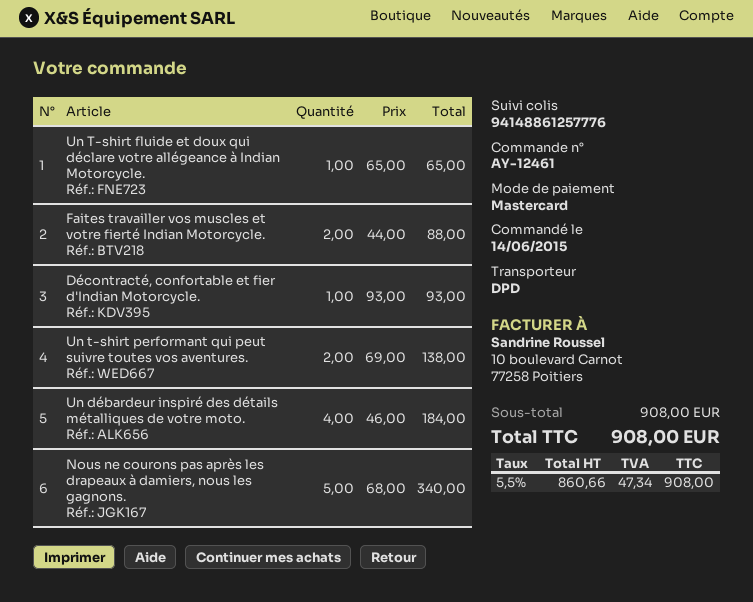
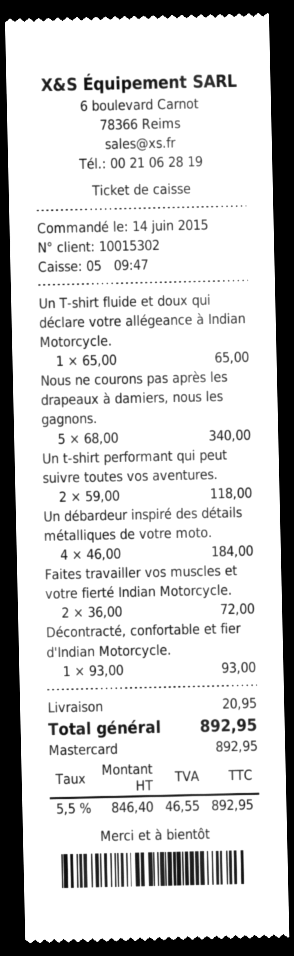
Faites travailler vos muscles et votre fierté Indian Motorcycle.: 2 x 44.00 = 88.00 -> 2 x 36.00 = 72.00
Un t-shirt performant qui peut suivre toutes vos aventures.: 2 x 69.00 = 138.00 -> 2 x 59.00 = 118.00
shipping: none -> 20.95
net: 860.66 -> 846.40
tax: 5.5% = 47.34 -> 5.5% = 46.55
total: 908.00 -> 892.95

